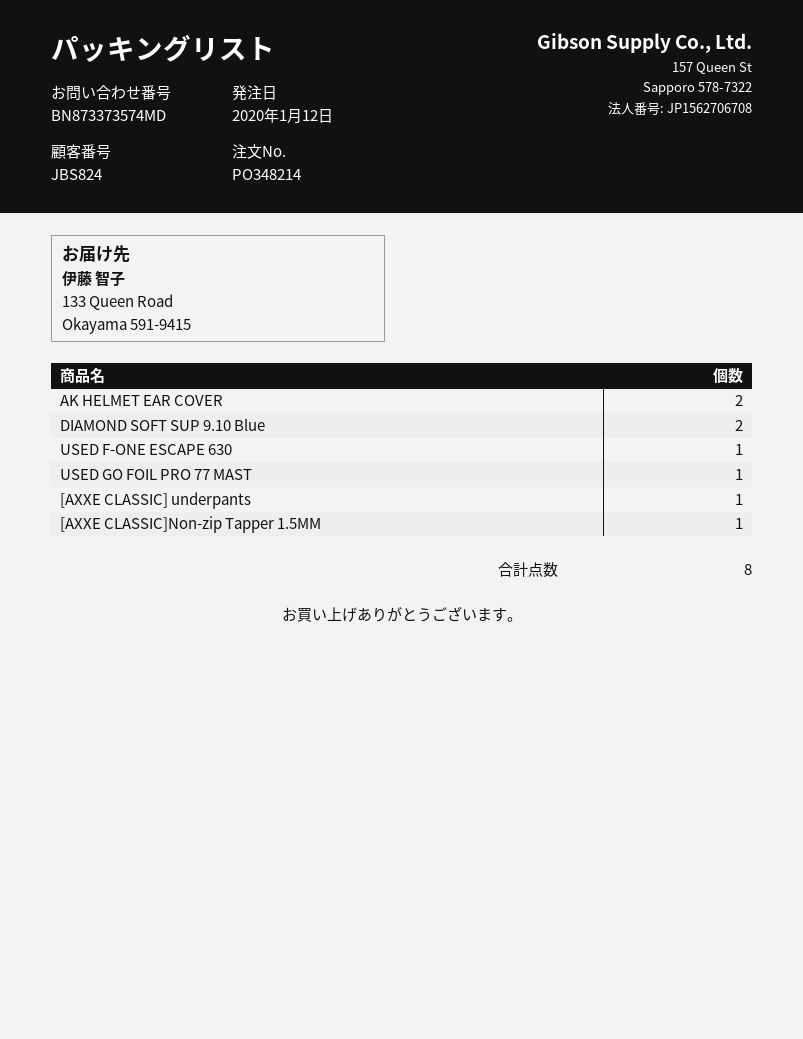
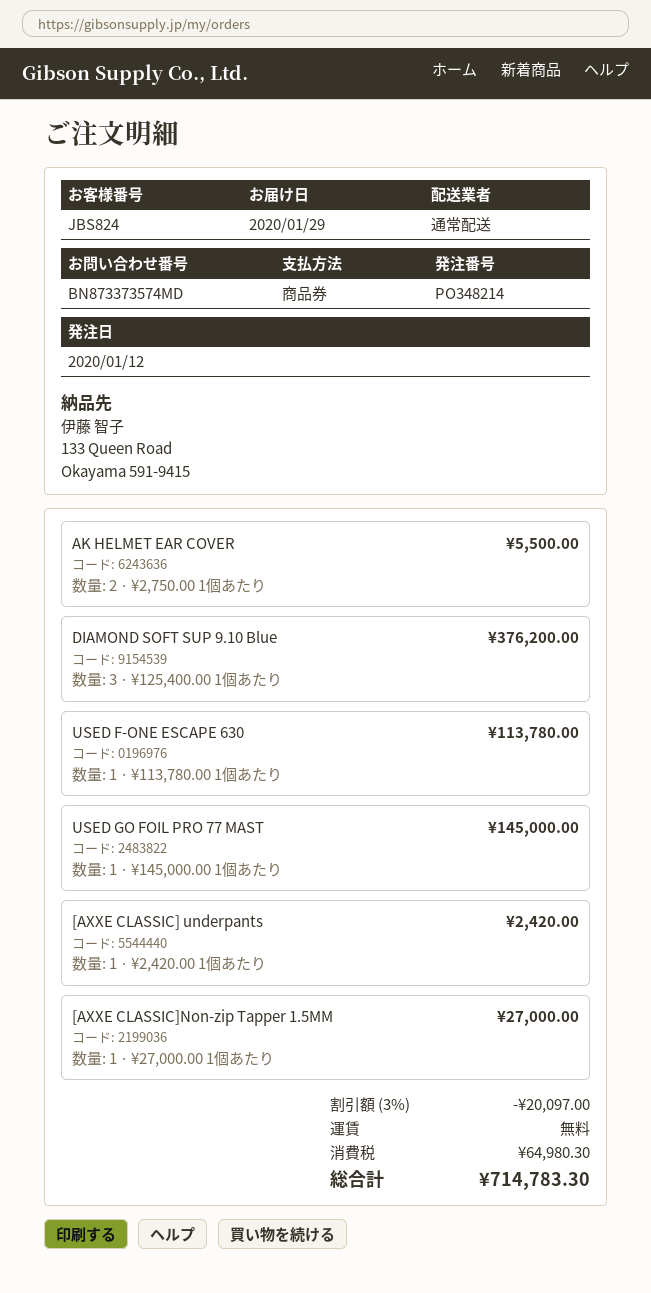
DIAMOND SOFT SUP 9.10 Blue: 2 -> 3

